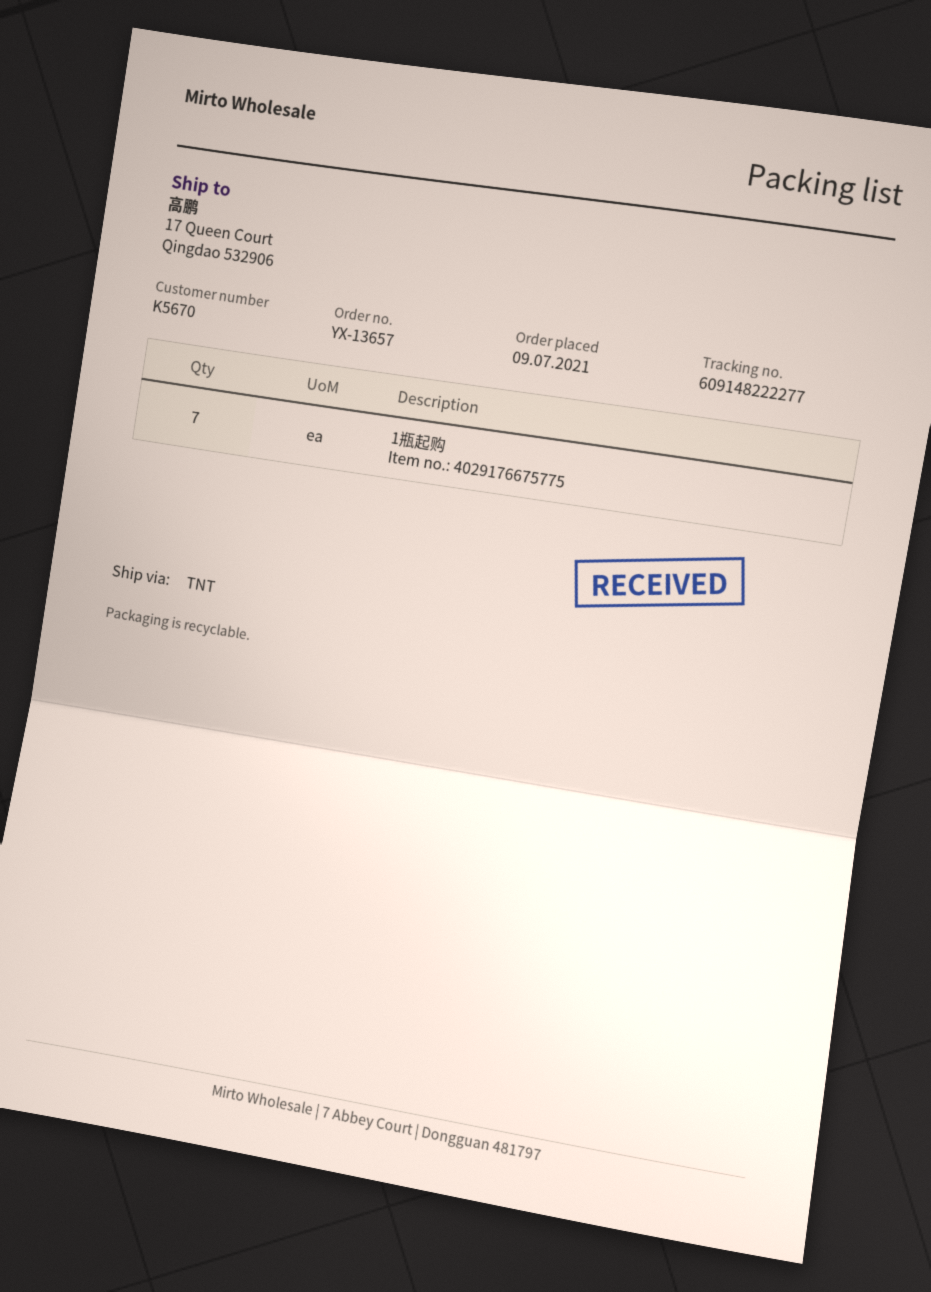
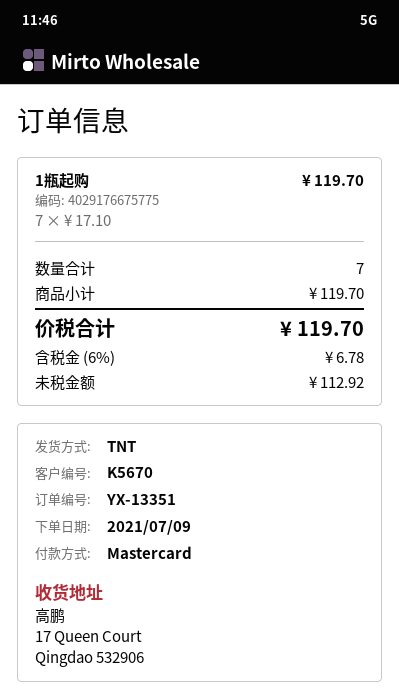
order number: YX-13657 -> YX-13351

